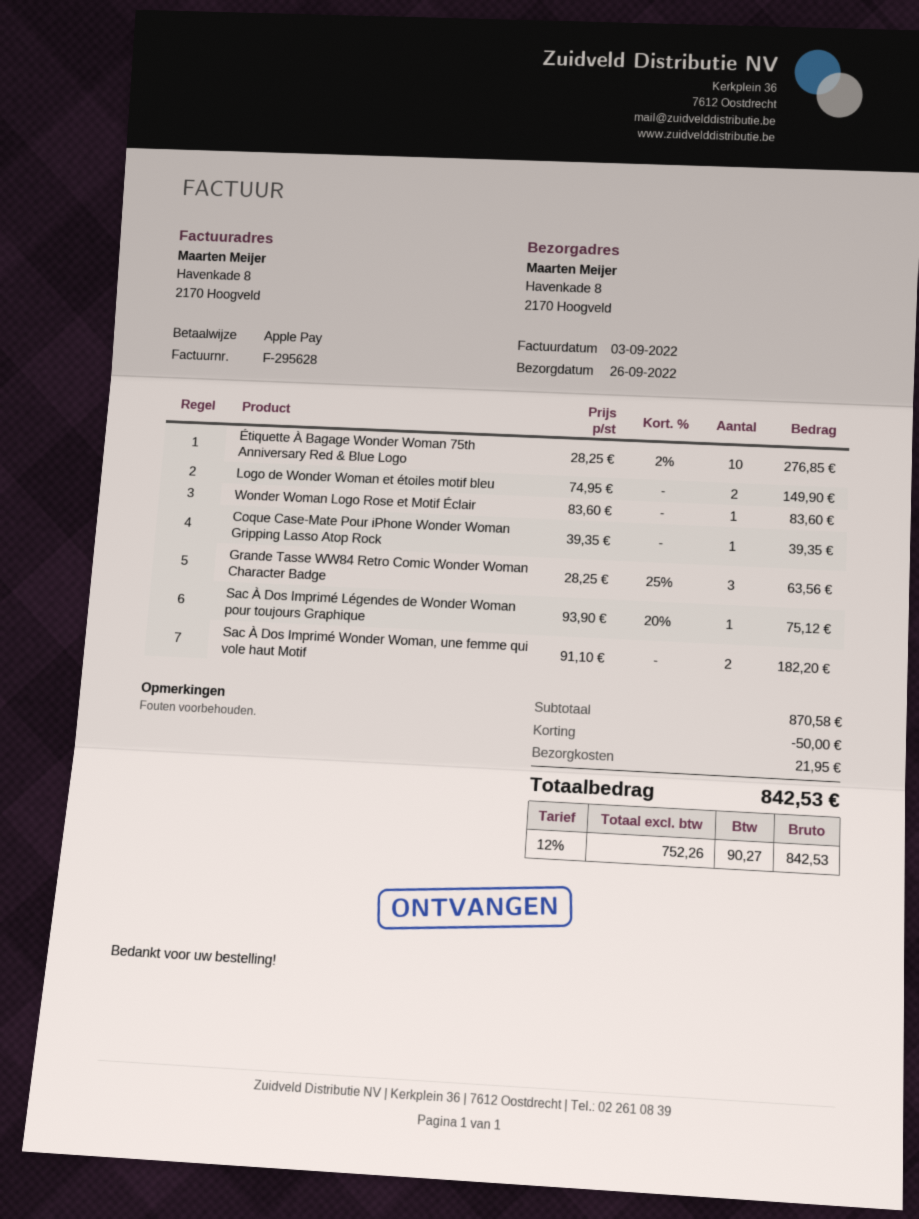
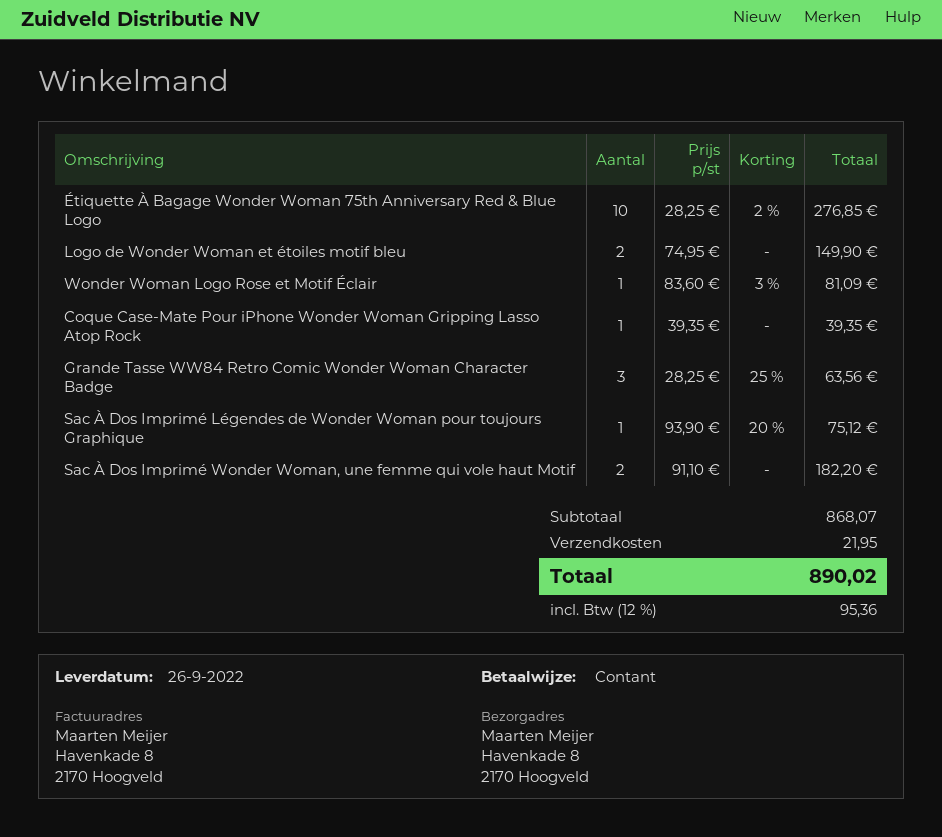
payment method: Apple Pay -> cash
Wonder Woman Logo Rose et Motif Éclair: 1 x 83.60 = 83.60 -> 1 x 83.60 - 3% = 81.09
subtotal: 870.58 -> 868.07
discount: 50.00 -> none
tax: 12% = 90.27 -> 12% = 95.36
total: 842.53 -> 890.02

